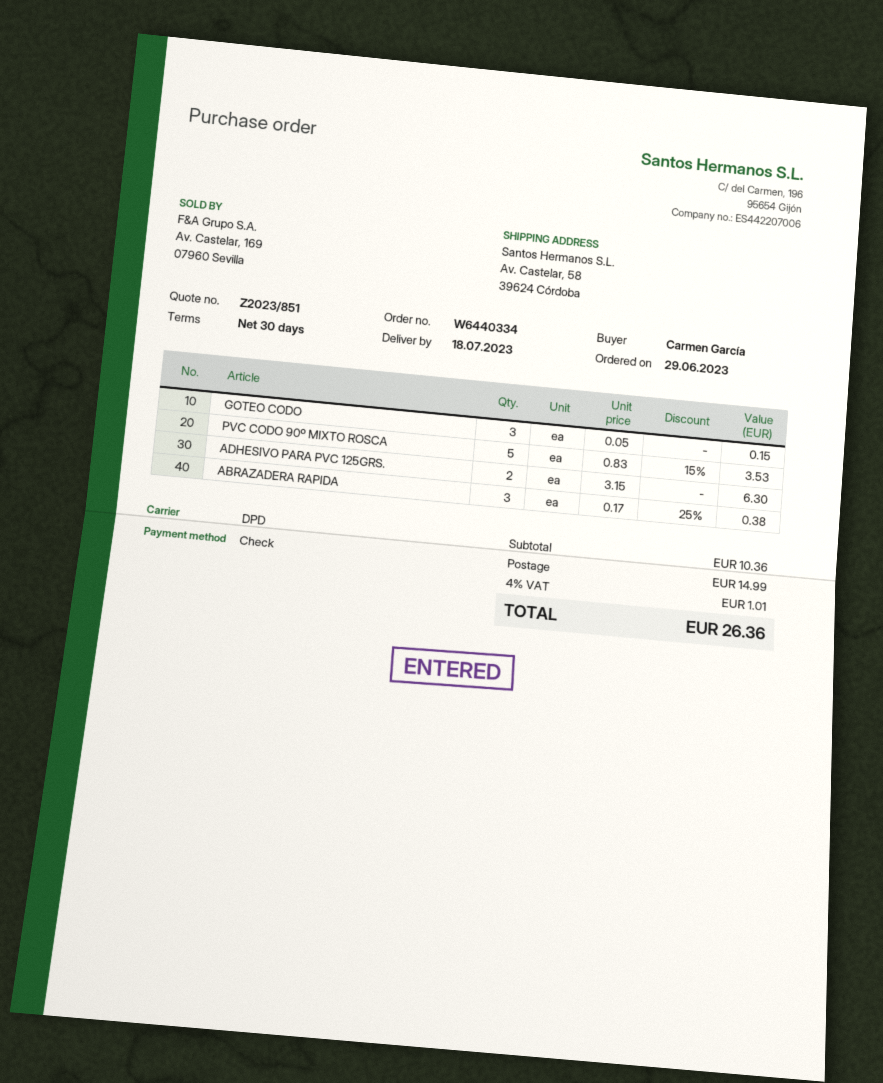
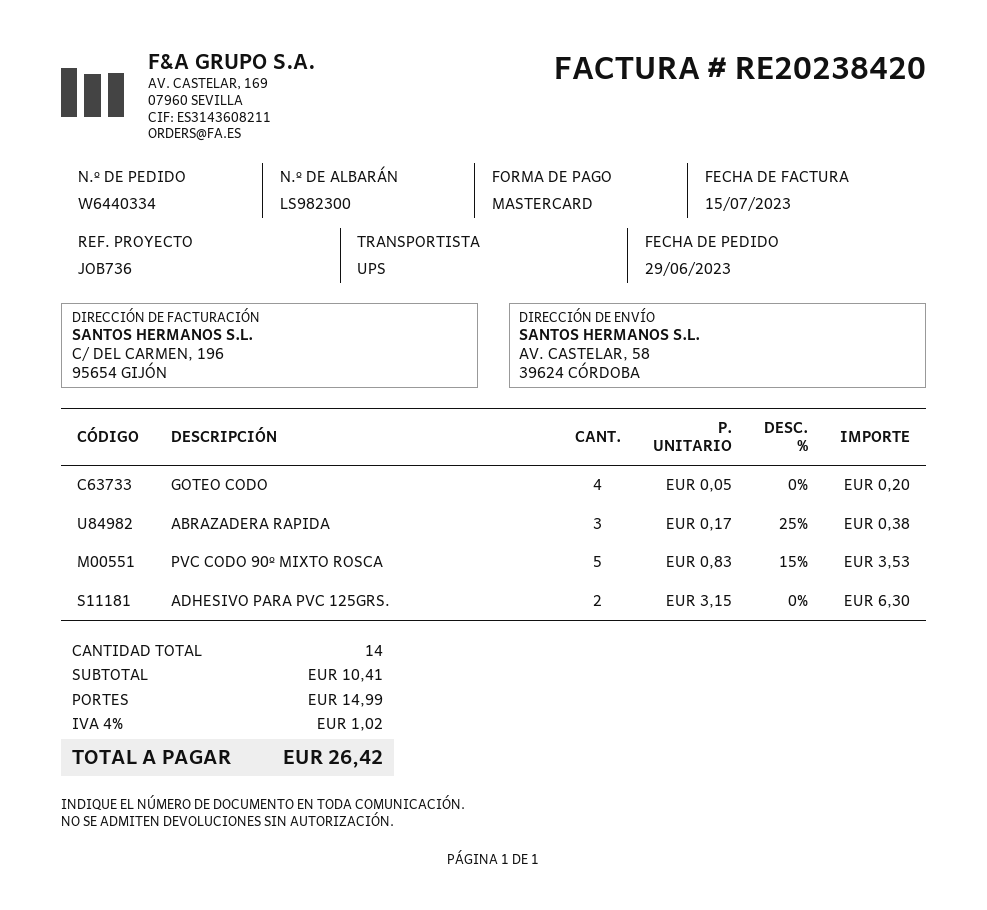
payment method: cheque -> Mastercard
shipping method: DPD -> UPS
GOTEO CODO: 3 x 0.05 = 0.15 -> 4 x 0.05 = 0.20
subtotal: 10.36 -> 10.41
tax: 4% = 1.01 -> 4% = 1.02
total: 26.36 -> 26.42

